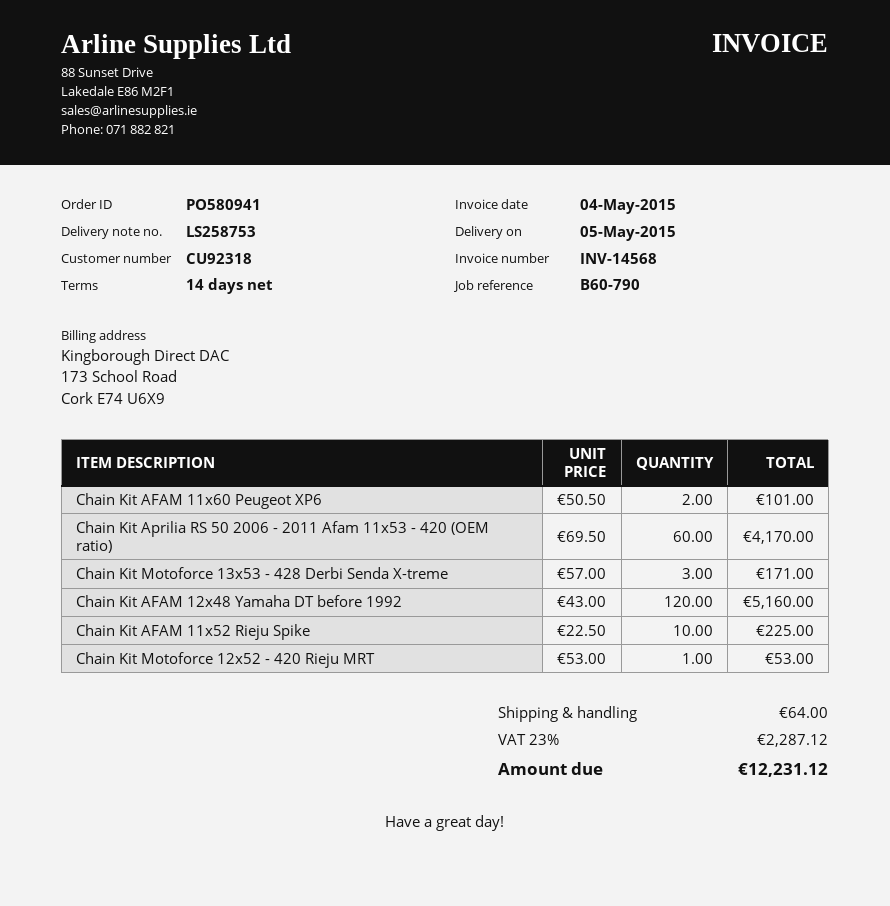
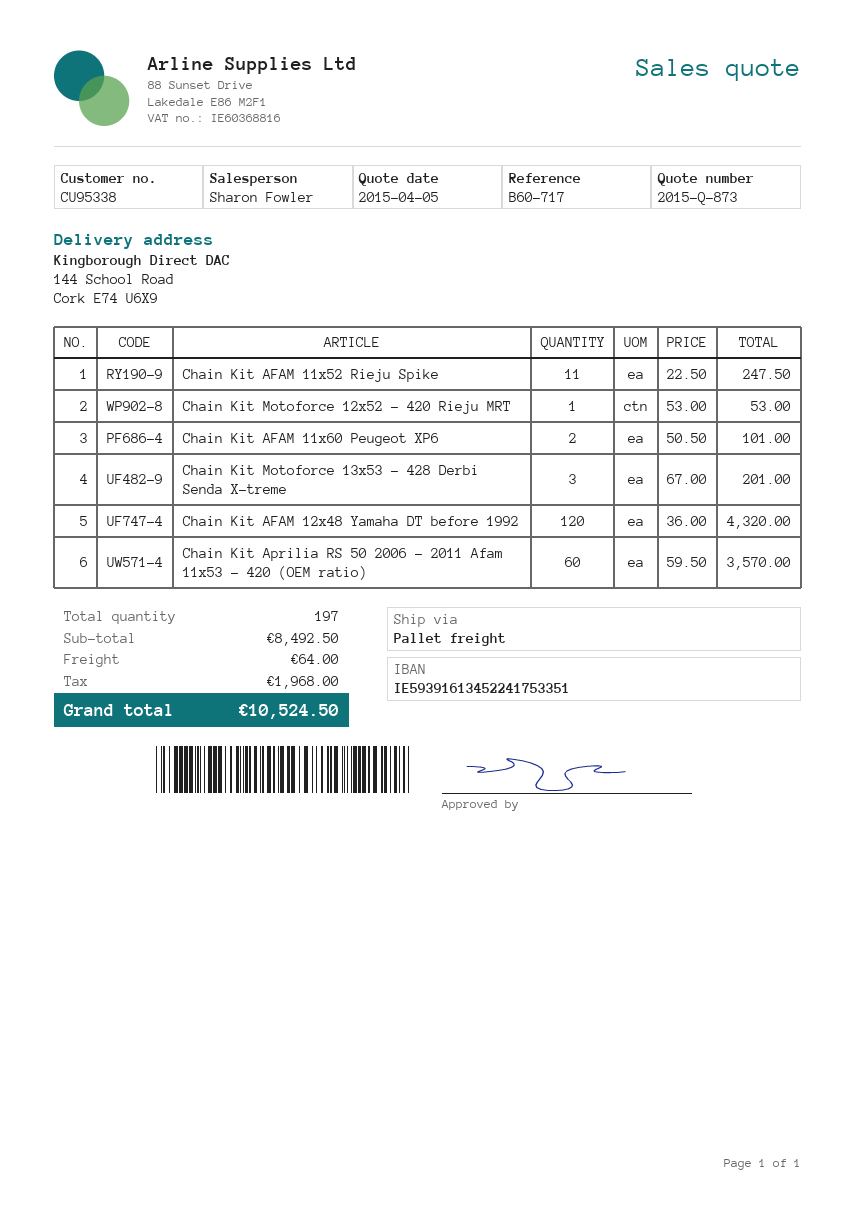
customer number: CU92318 -> CU95338
reference: B60-790 -> B60-717
Chain Kit Aprilia RS 50 2006 - 2011 Afam 11x53 - 420 (OEM ratio): 60 x 69.50 = 4170.00 -> 60 x 59.50 = 3570.00
Chain Kit Motoforce 13x53 - 428 Derbi Senda X-treme: 3 x 57.00 = 171.00 -> 3 x 67.00 = 201.00
Chain Kit AFAM 12x48 Yamaha DT before 1992: 120 x 43.00 = 5160.00 -> 120 x 36.00 = 4320.00
Chain Kit AFAM 11x52 Rieju Spike: 10 x 22.50 = 225.00 -> 11 x 22.50 = 247.50
tax: 2287.12 -> 1968.00
total: 12231.12 -> 10524.50

